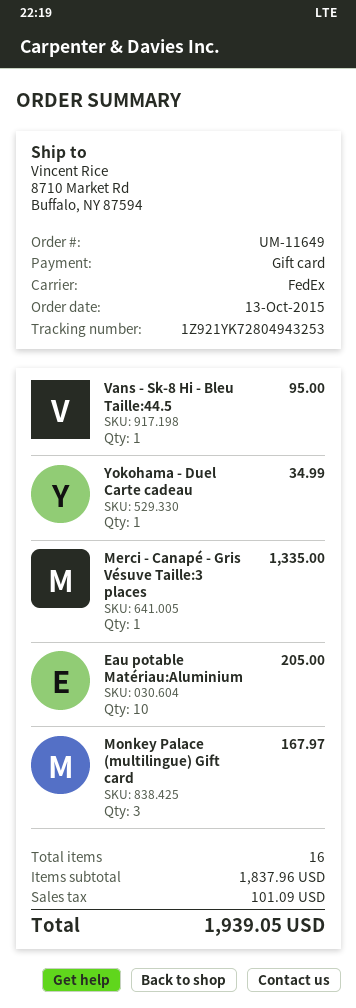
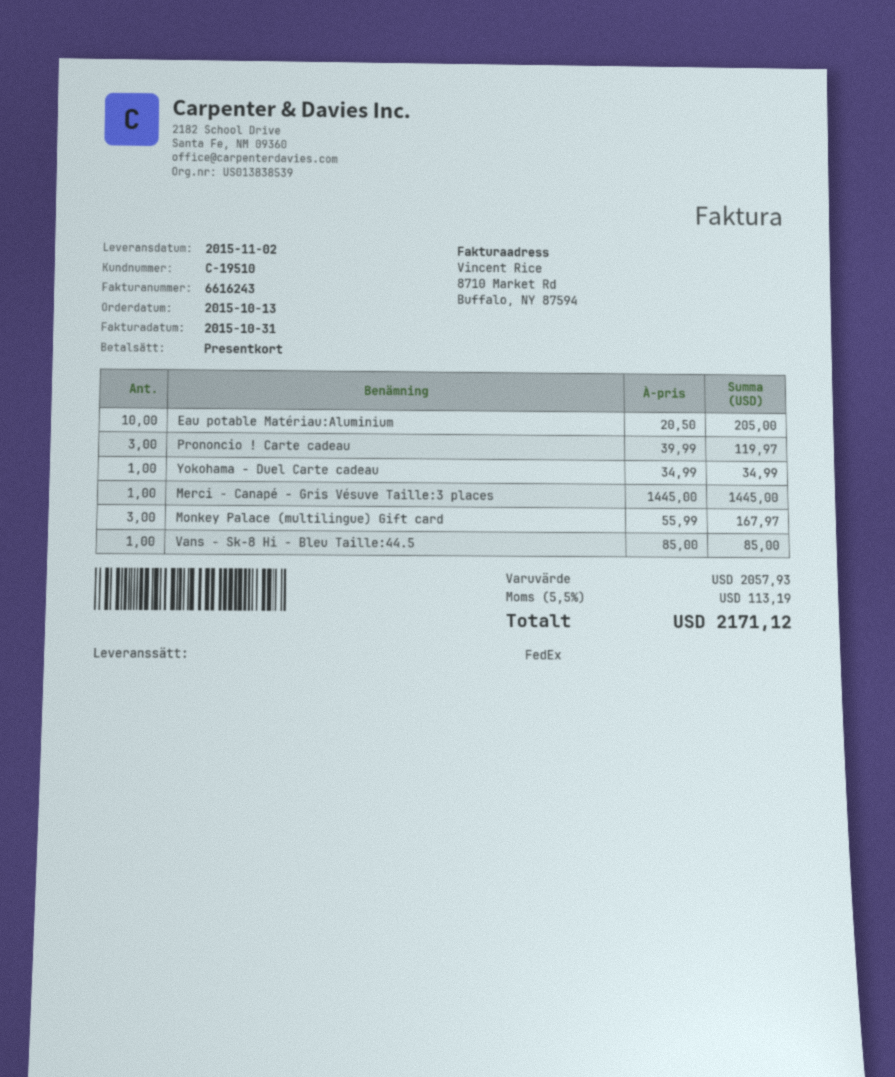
Vans - Sk-8 Hi - Bleu Taille:44.5: 1 for 95.00 -> 1 for 85.00
Merci - Canapé - Gris Vésuve Taille:3 places: 1 for 1335.00 -> 1 for 1445.00
Prononcio ! Carte cadeau: none -> 3 for 119.97
subtotal: 1837.96 -> 2057.93
tax: 101.09 -> 113.19
total: 1939.05 -> 2171.12

